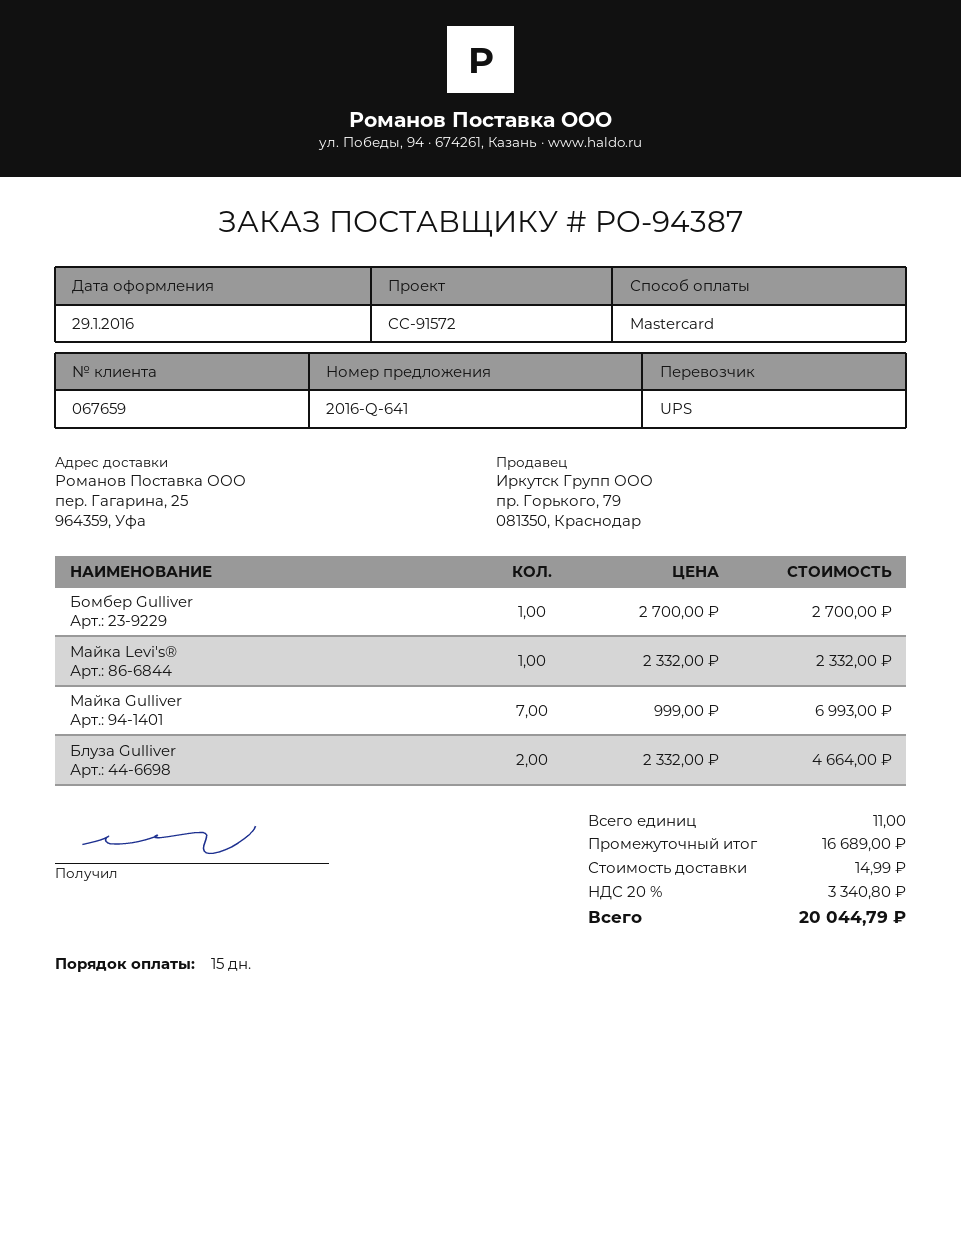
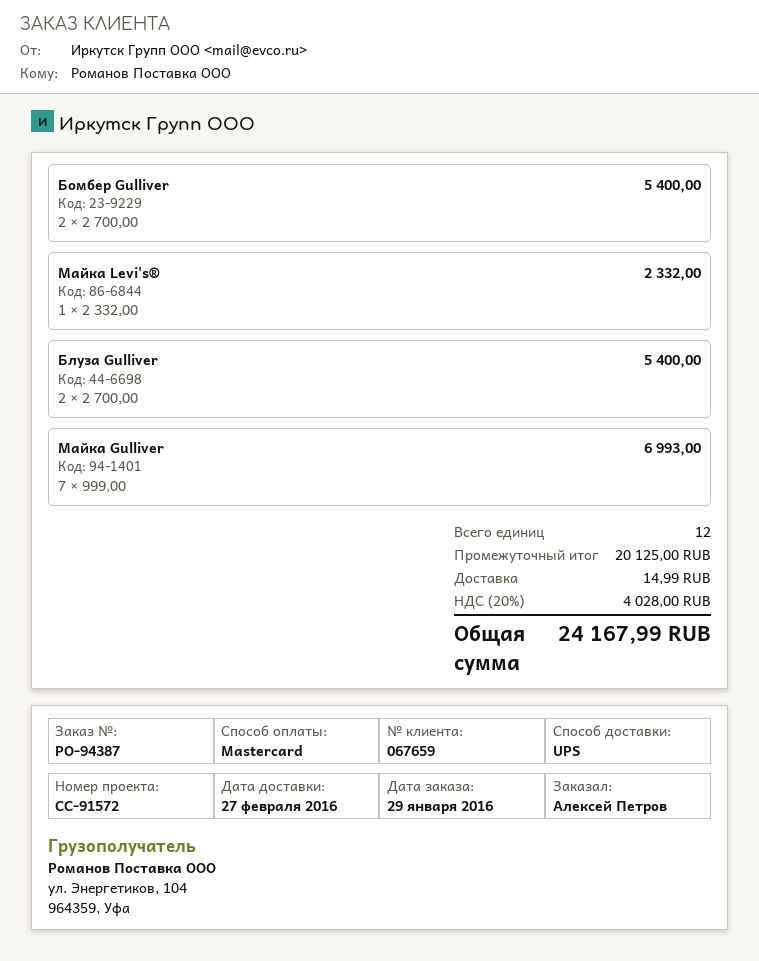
ship to: пер. Гагарина, 25, 964359, Уфа -> ул. Энергетиков, 104, 964359, Уфа
Бомбер Gulliver: 1 x 2700.00 = 2700.00 -> 2 x 2700.00 = 5400.00
Блуза Gulliver: 2 x 2332.00 = 4664.00 -> 2 x 2700.00 = 5400.00
total quantity: 11 -> 12
subtotal: 16689.00 -> 20125.00
tax: 20% = 3340.80 -> 20% = 4028.00
total: 20044.79 -> 24167.99

